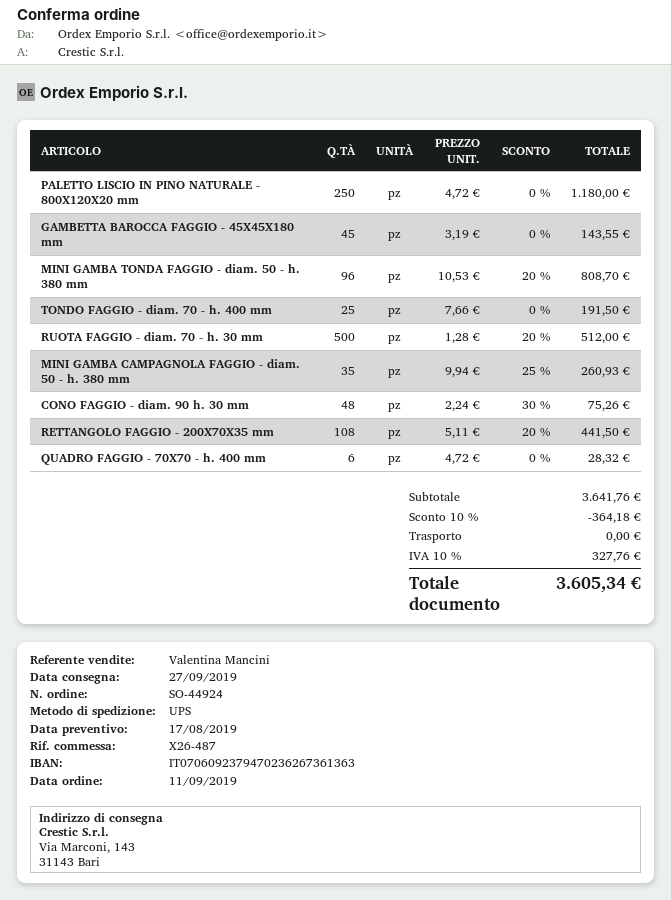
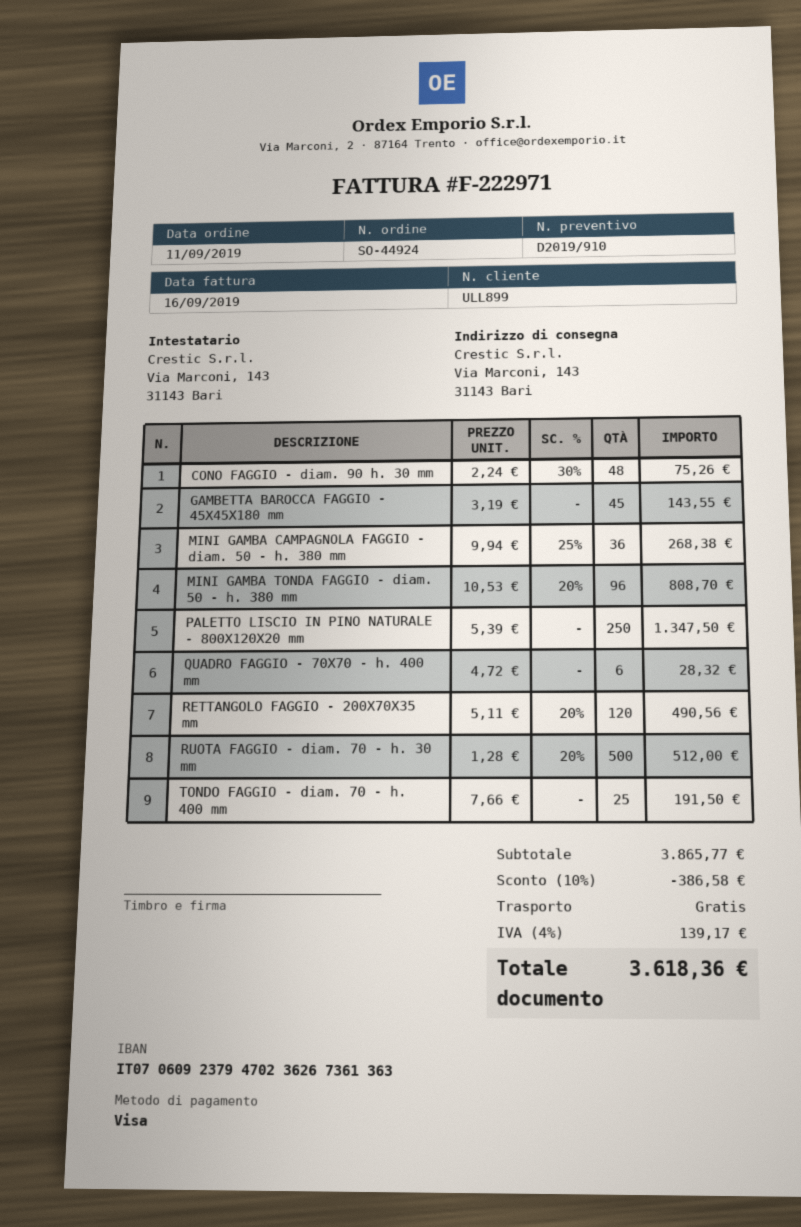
PALETTO LISCIO IN PINO NATURALE - 800X120X20 mm: 250 x 4.72 = 1180.00 -> 250 x 5.39 = 1347.50
MINI GAMBA CAMPAGNOLA FAGGIO - diam. 50 - h. 380 mm: 35 x 9.94 - 25% = 260.93 -> 36 x 9.94 - 25% = 268.38
RETTANGOLO FAGGIO - 200X70X35 mm: 108 x 5.11 - 20% = 441.50 -> 120 x 5.11 - 20% = 490.56
subtotal: 3641.76 -> 3865.77
discount: 10% = 364.18 -> 10% = 386.58
tax: 10% = 327.76 -> 4% = 139.17
total: 3605.34 -> 3618.36

